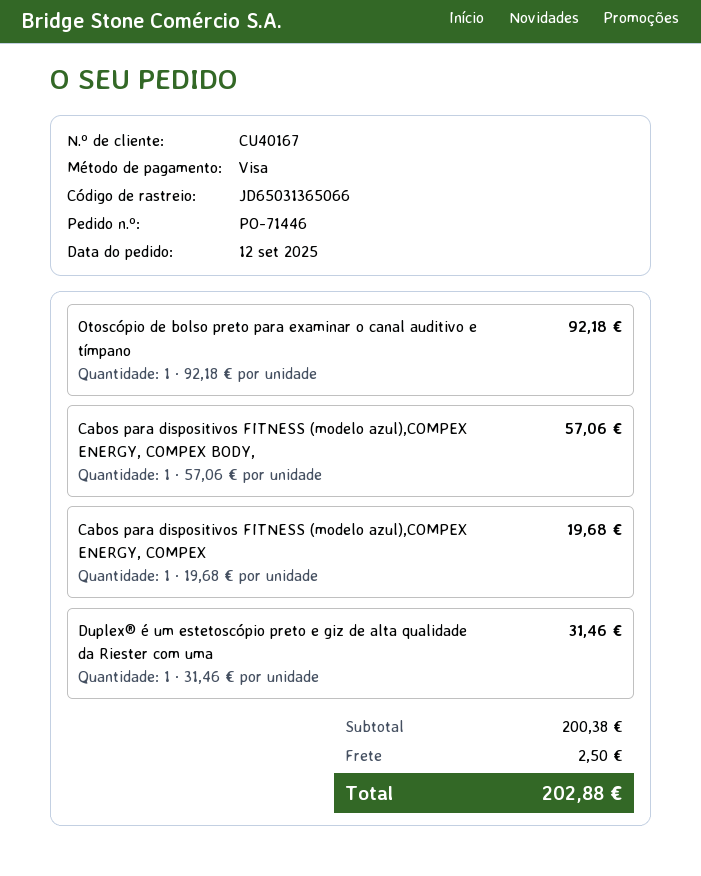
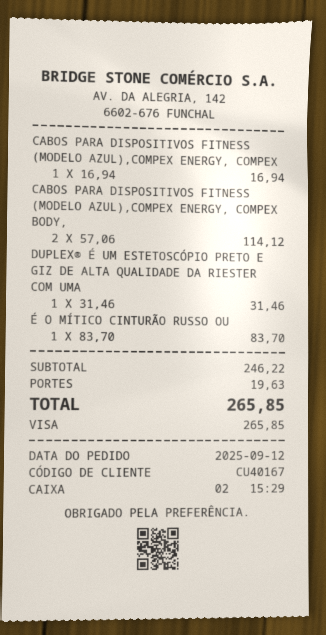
Otoscópio de bolso preto para examinar o canal auditivo e tímpano: 1 x 92.18 = 92.18 -> none
Cabos para dispositivos FITNESS (modelo azul),COMPEX ENERGY, COMPEX BODY,: 1 x 57.06 = 57.06 -> 2 x 57.06 = 114.12
Cabos para dispositivos FITNESS (modelo azul),COMPEX ENERGY, COMPEX: 1 x 19.68 = 19.68 -> 1 x 16.94 = 16.94
É O MÍTICO CINTURÃO RUSSO OU: none -> 1 x 83.70 = 83.70
subtotal: 200.38 -> 246.22
shipping: 2.50 -> 19.63
total: 202.88 -> 265.85

